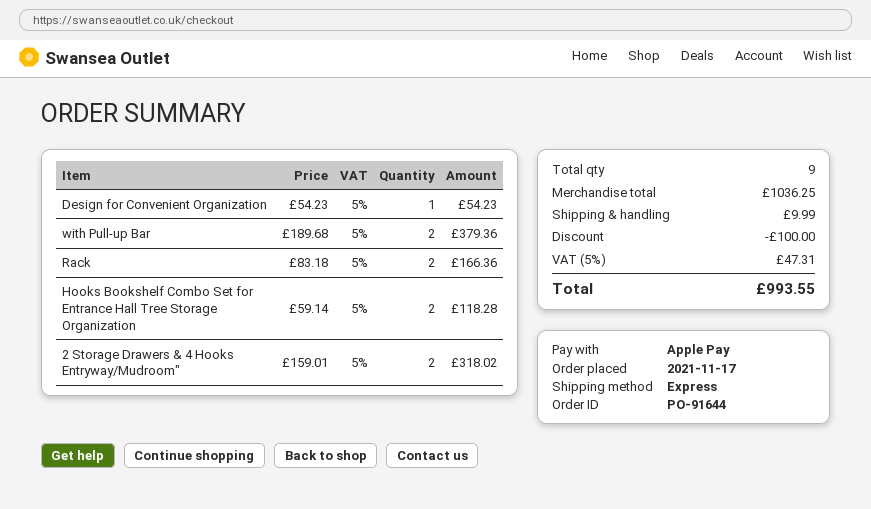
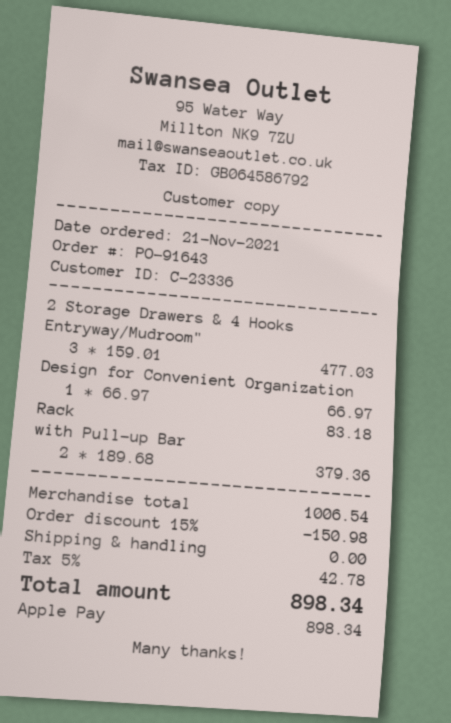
order number: PO-91644 -> PO-91643
order date: 2021-11-17 -> 2021-11-21
Design for Convenient Organization: 1 x 54.23 = 54.23 -> 1 x 66.97 = 66.97
Rack: 2 x 83.18 = 166.36 -> 1 x 83.18 = 83.18
Hooks Bookshelf Combo Set for Entrance Hall Tree Storage Organization: 2 x 59.14 = 118.28 -> none
2 Storage Drawers & 4 Hooks Entryway/Mudroom": 2 x 159.01 = 318.02 -> 3 x 159.01 = 477.03
subtotal: 1036.25 -> 1006.54
discount: 100.00 -> 150.98
shipping: 9.99 -> 0.00
tax: 5% = 47.31 -> 5% = 42.78
total: 993.55 -> 898.34

